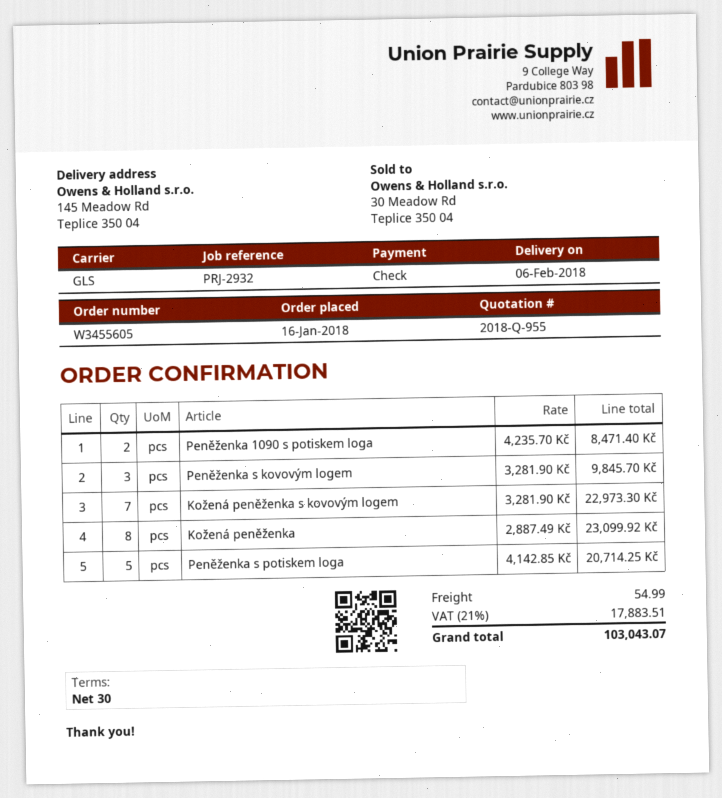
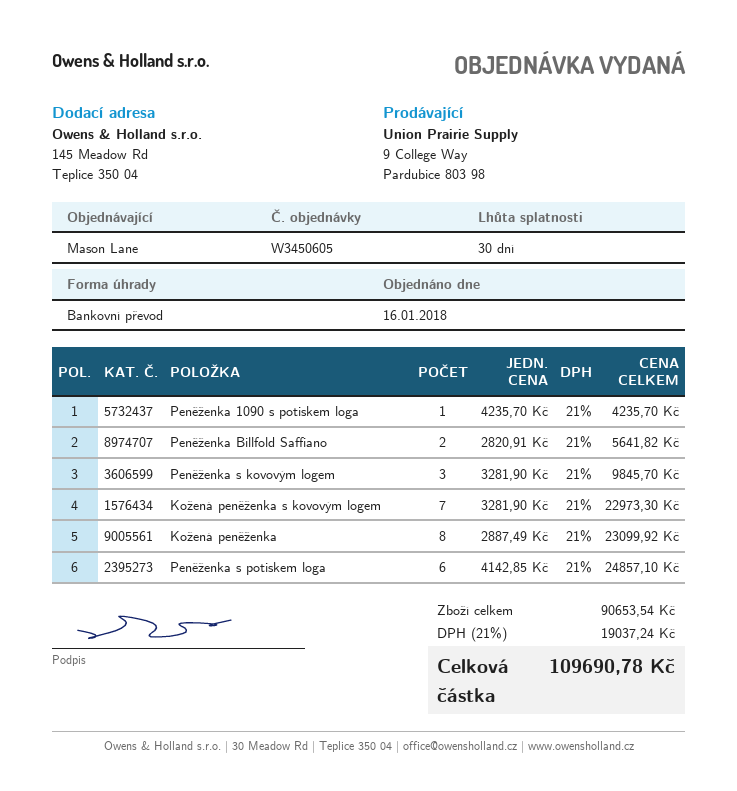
order number: W3455605 -> W3450605
payment method: cheque -> bank transfer
Peněženka 1090 s potiskem loga: 2 x 4235.70 = 8471.40 -> 1 x 4235.70 = 4235.70
Peněženka s potiskem loga: 5 x 4142.85 = 20714.25 -> 6 x 4142.85 = 24857.10
Peněženka Billfold Saffiano: none -> 2 x 2820.91 = 5641.82
shipping: 54.99 -> none
tax: 21% = 17883.51 -> 21% = 19037.24
total: 103043.07 -> 109690.78

